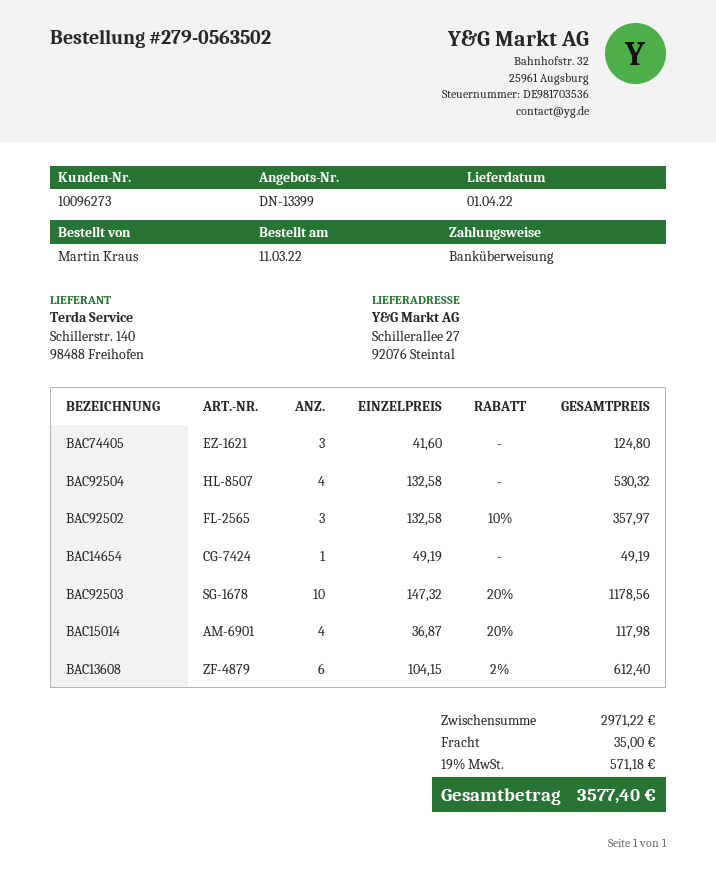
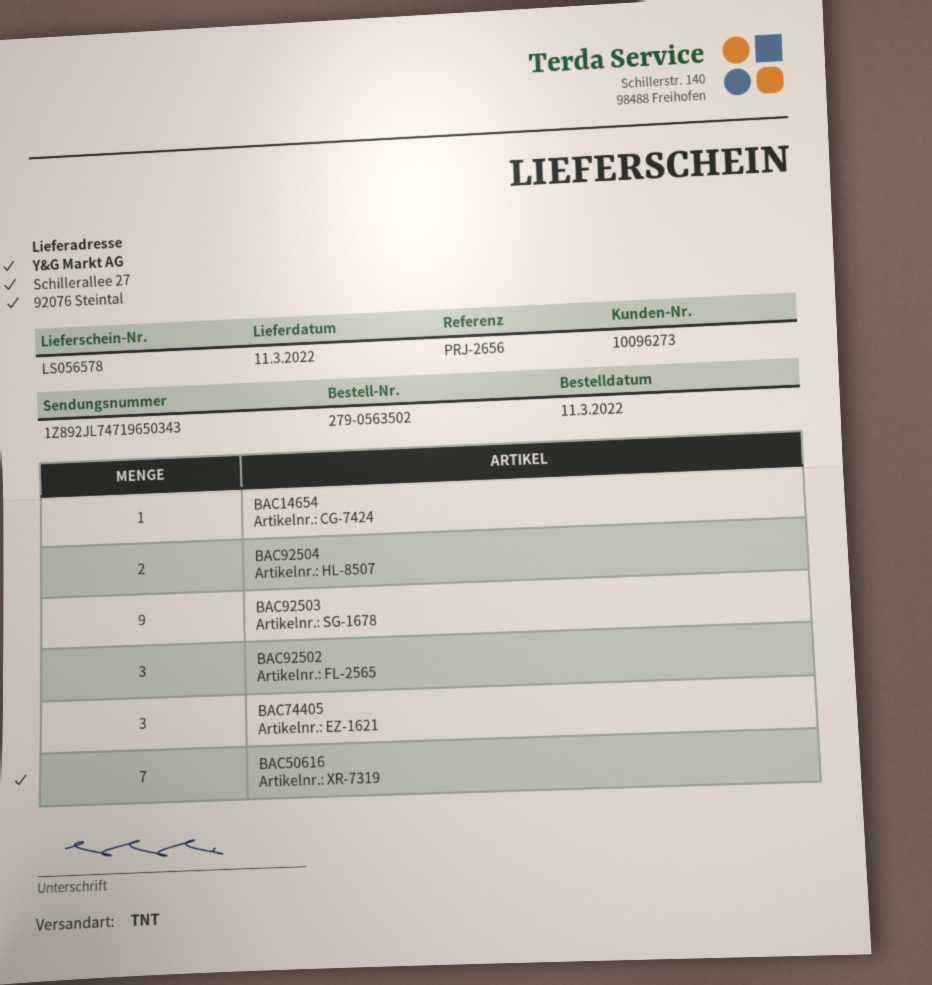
delivery date: 2022-04-01 -> 2022-03-11
BAC92504: 4 -> 2
BAC92503: 10 -> 9
BAC15014: 4 -> none
BAC13608: 6 -> none
BAC50616: none -> 7

